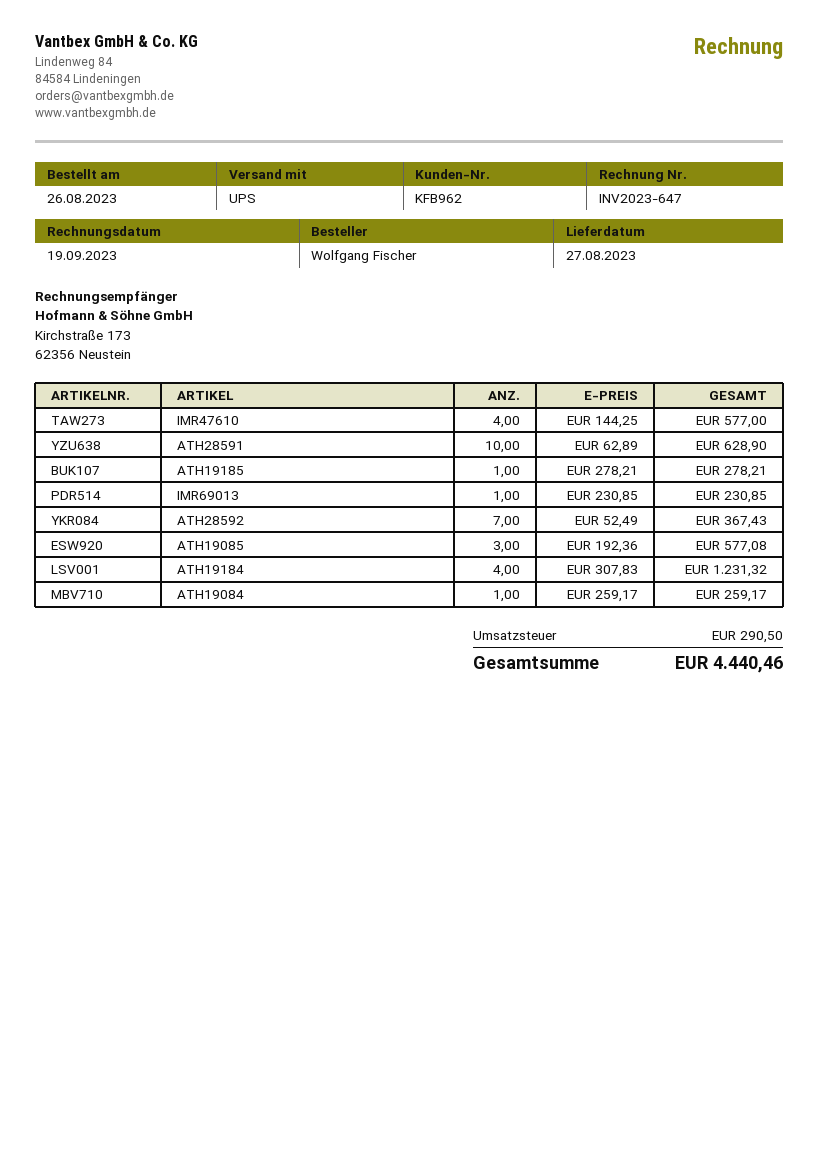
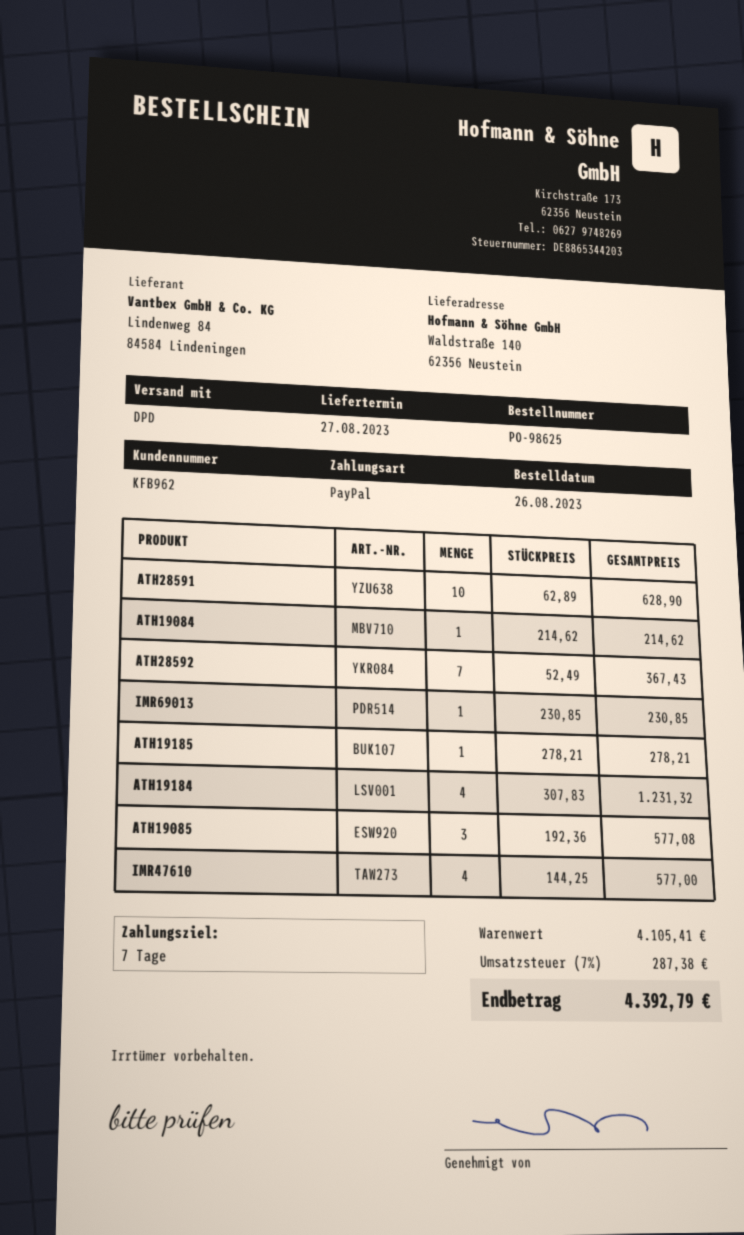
shipping method: UPS -> DPD
ATH19084: 1 x 259.17 = 259.17 -> 1 x 214.62 = 214.62
tax: 290.50 -> 287.38
total: 4440.46 -> 4392.79

